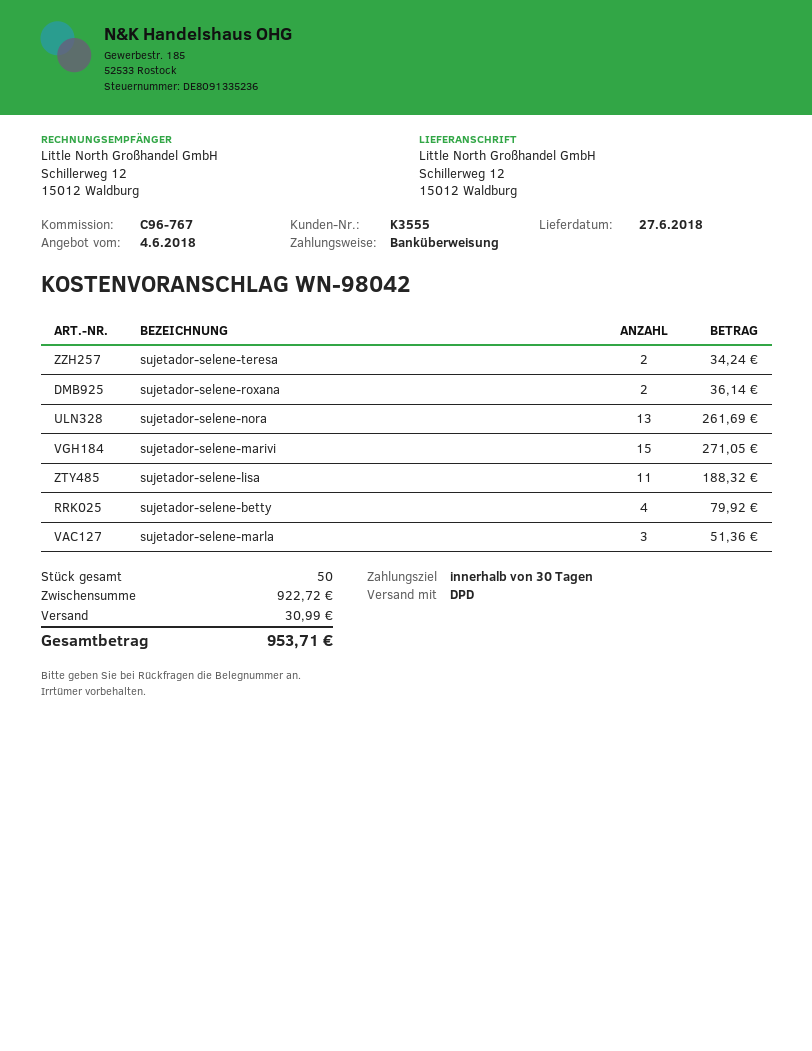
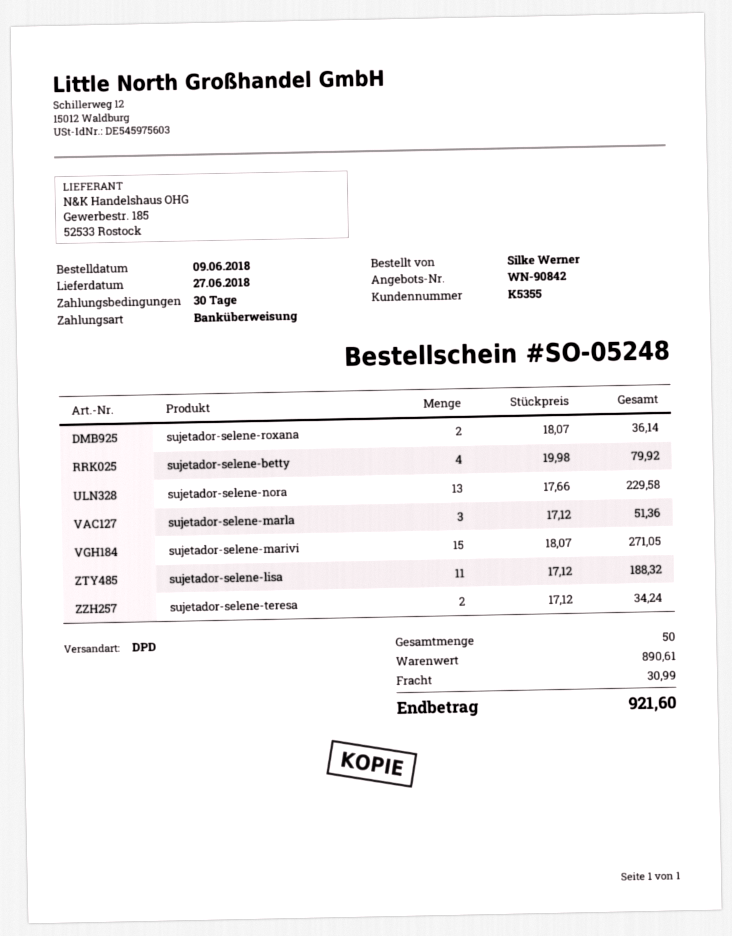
quote number: WN-98042 -> WN-90842
customer number: K3555 -> K5355
sujetador-selene-nora: 13 for 261.69 -> 13 for 229.58
subtotal: 922.72 -> 890.61
total: 953.71 -> 921.60

